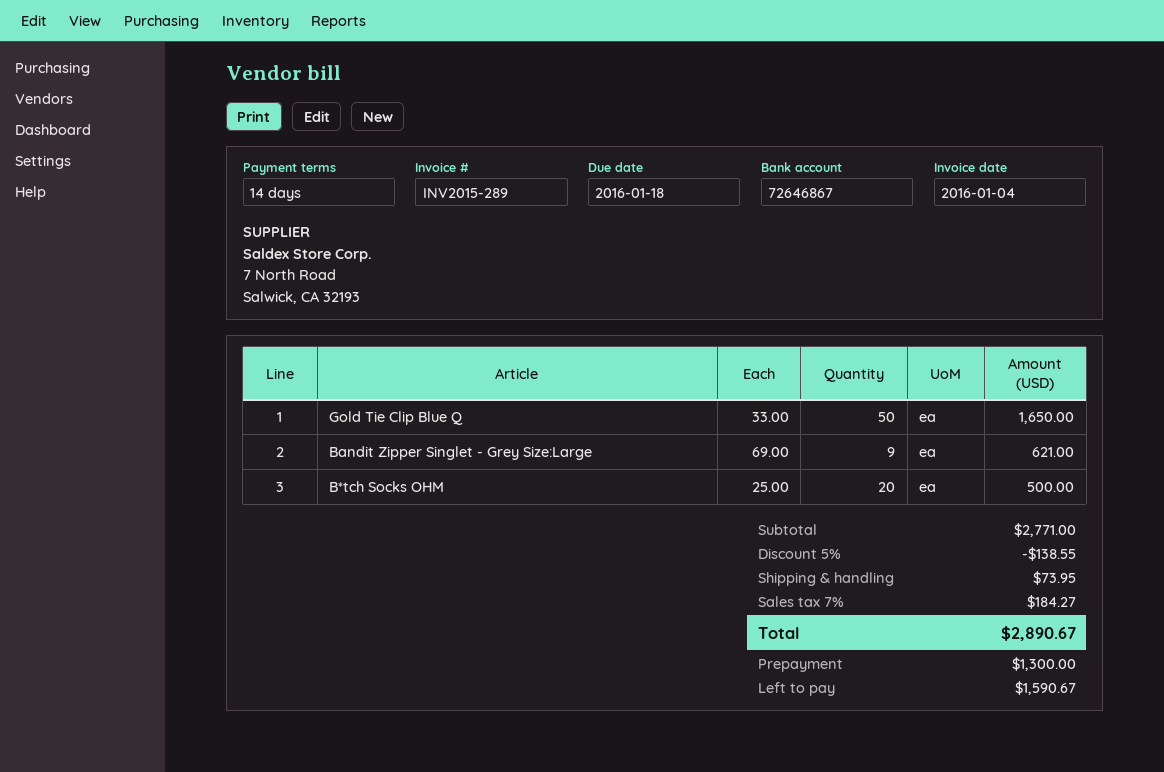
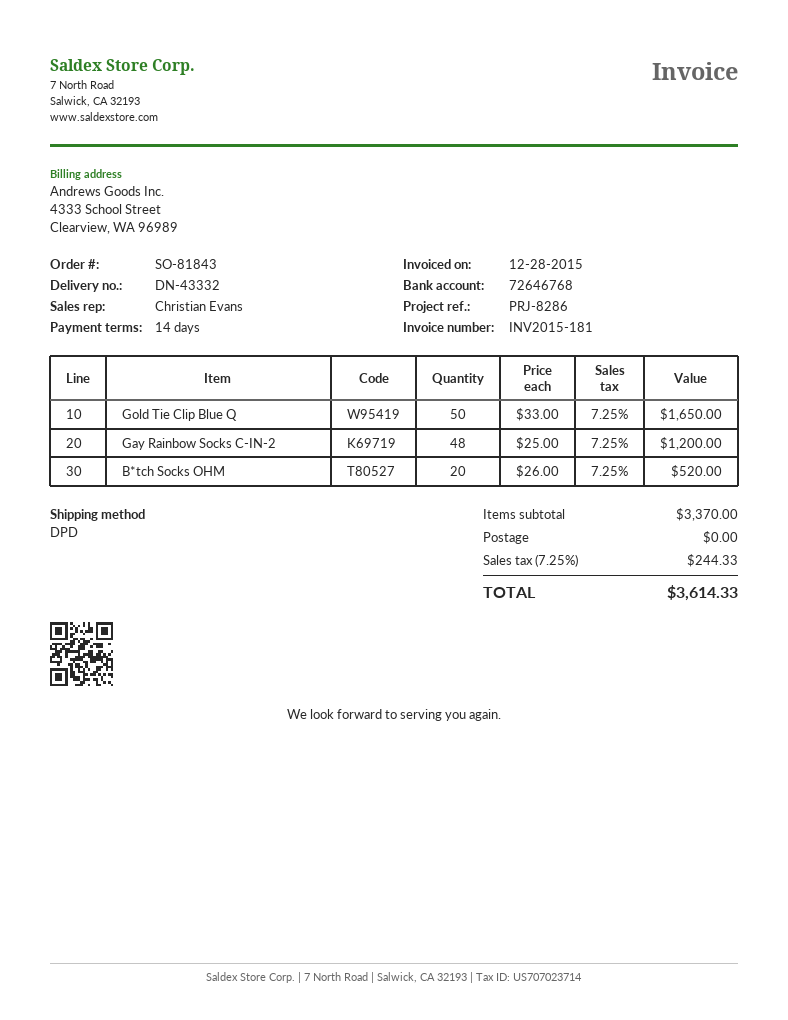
invoice number: INV2015-289 -> INV2015-181
invoice date: 2016-01-04 -> 2015-12-28
bank account: 72646867 -> 72646768
Bandit Zipper Singlet - Grey Size:Large: 9 x 69.00 = 621.00 -> none
B*tch Socks OHM: 20 x 25.00 = 500.00 -> 20 x 26.00 = 520.00
Gay Rainbow Socks C-IN-2: none -> 48 x 25.00 = 1200.00
subtotal: 2771.00 -> 3370.00
discount: 5% = 138.55 -> none
shipping: 73.95 -> 0.00
tax: 7% = 184.27 -> 7.25% = 244.33
total: 2890.67 -> 3614.33

